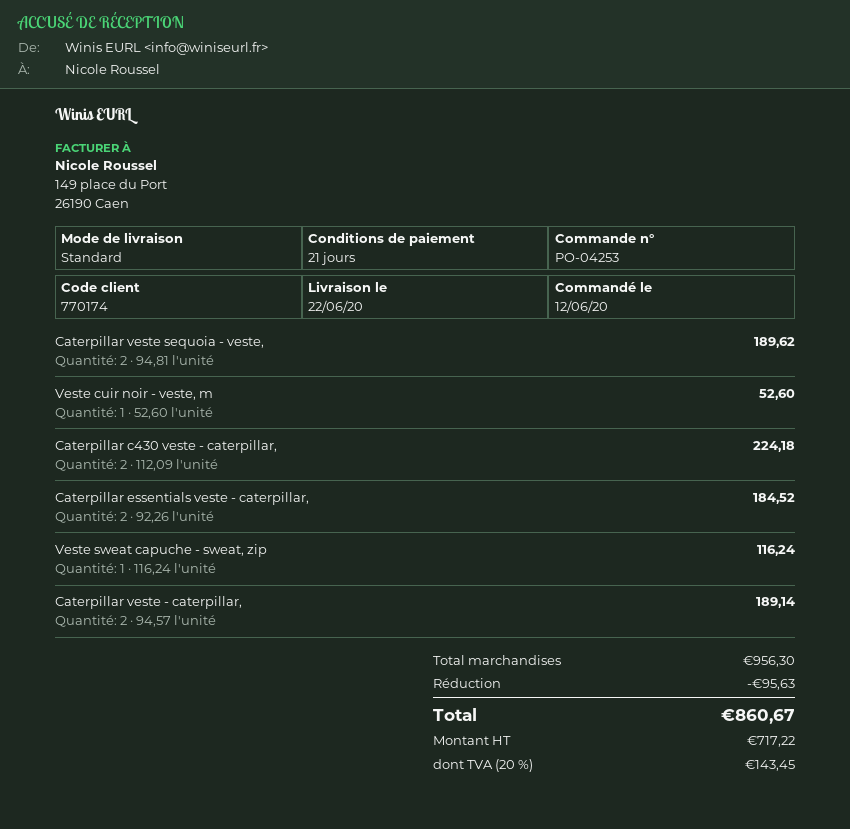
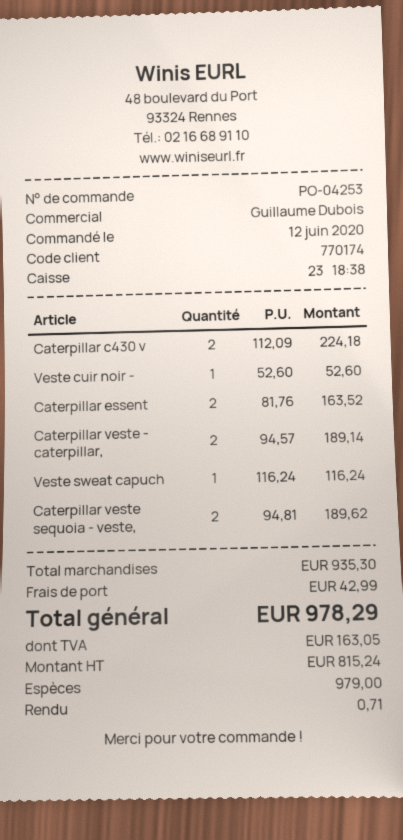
Caterpillar essentials veste - caterpillar,: 2 x 92.26 = 184.52 -> 2 x 81.76 = 163.52
subtotal: 956.30 -> 935.30
discount: 95.63 -> none
shipping: none -> 42.99
net: 717.22 -> 815.24
tax: 143.45 -> 163.05
total: 860.67 -> 978.29

